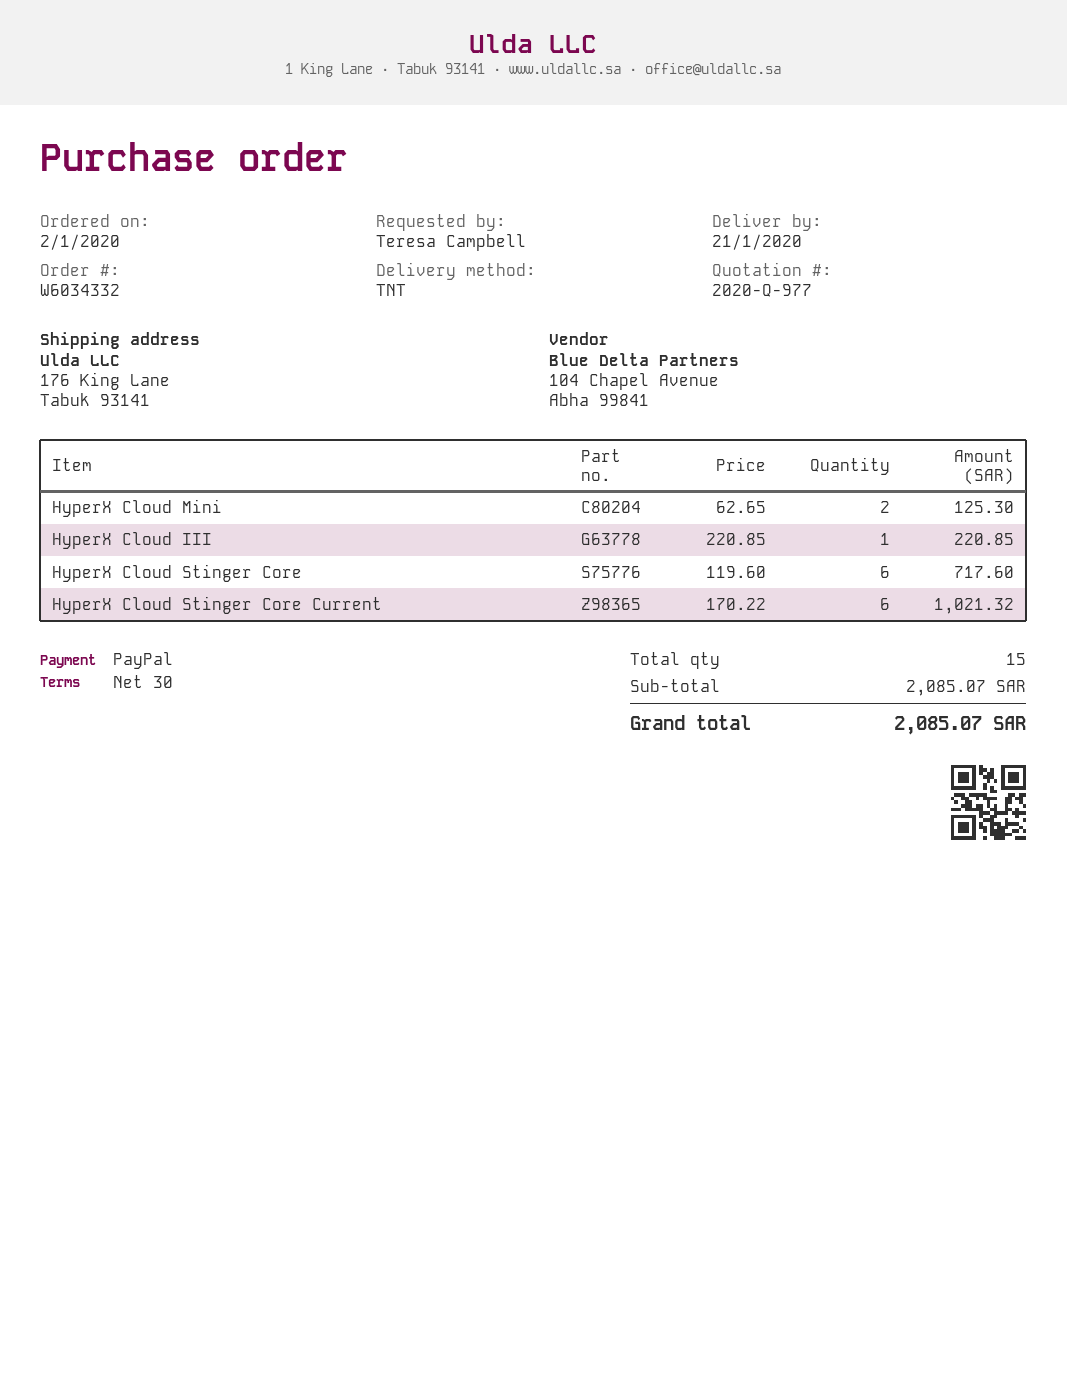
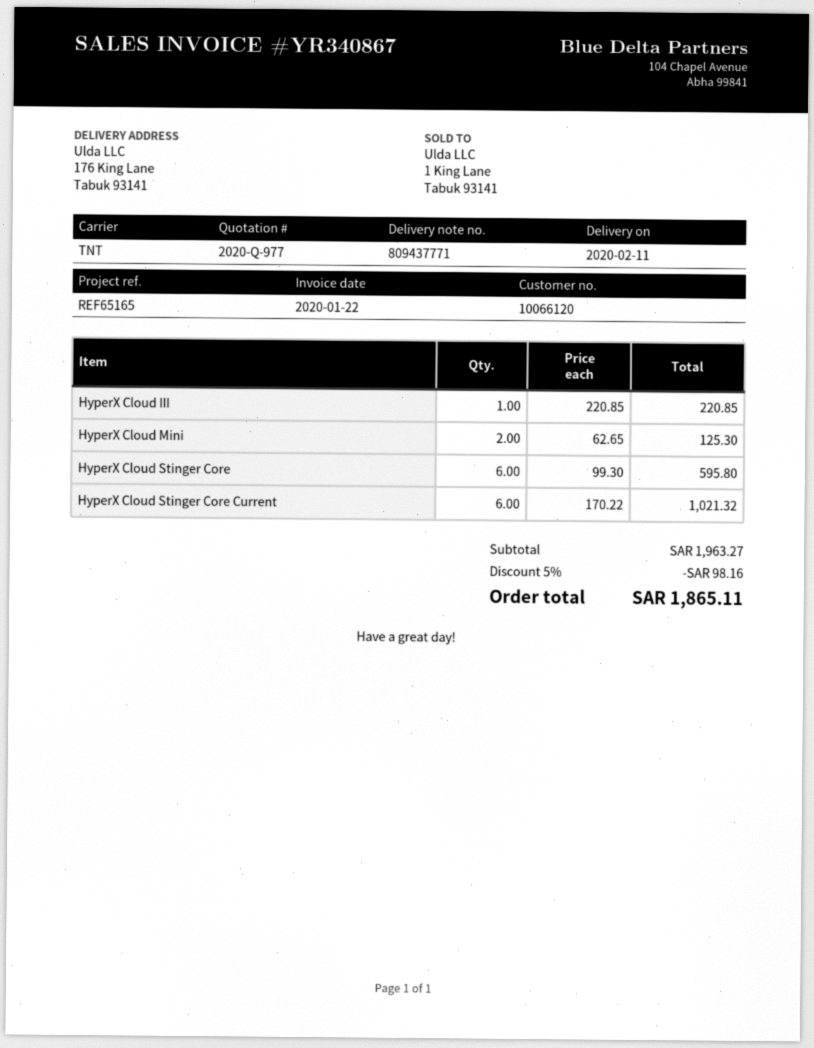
delivery date: 2020-01-21 -> 2020-02-11
HyperX Cloud Stinger Core: 6 x 119.60 = 717.60 -> 6 x 99.30 = 595.80
subtotal: 2085.07 -> 1963.27
discount: none -> 5% = 98.16
total: 2085.07 -> 1865.11

